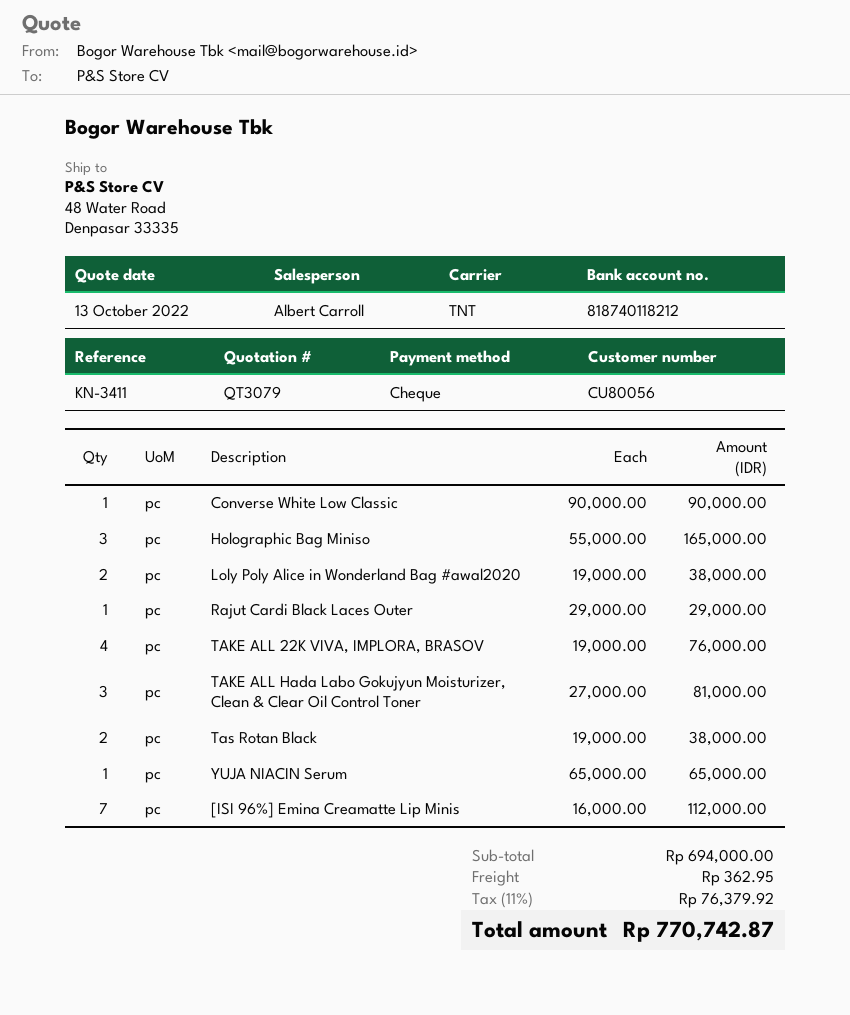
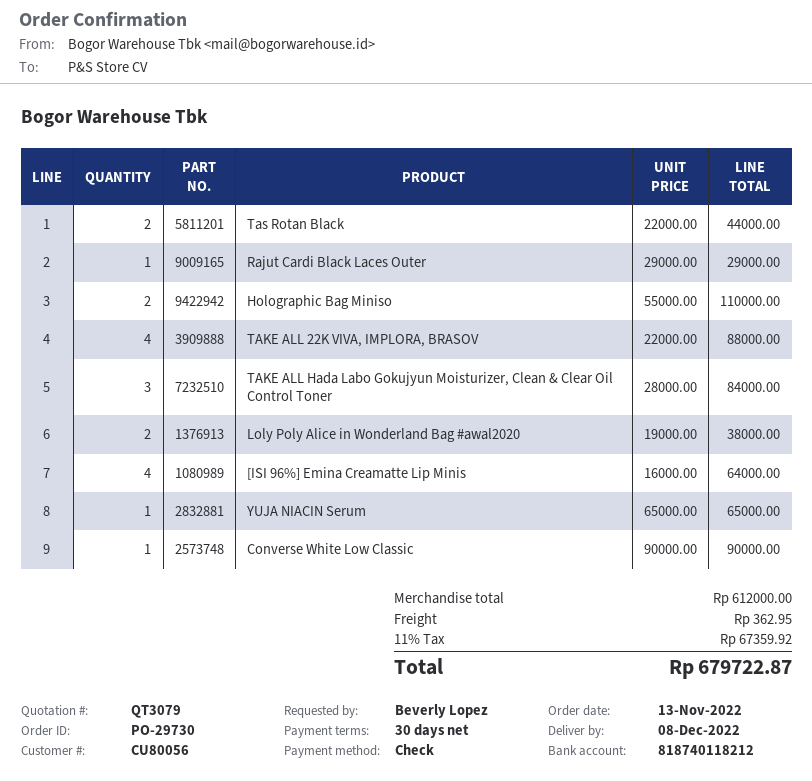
Holographic Bag Miniso: 3 x 55000.00 = 165000.00 -> 2 x 55000.00 = 110000.00
TAKE ALL 22K VIVA, IMPLORA, BRASOV: 4 x 19000.00 = 76000.00 -> 4 x 22000.00 = 88000.00
TAKE ALL Hada Labo Gokujyun Moisturizer, Clean & Clear Oil Control Toner: 3 x 27000.00 = 81000.00 -> 3 x 28000.00 = 84000.00
Tas Rotan Black: 2 x 19000.00 = 38000.00 -> 2 x 22000.00 = 44000.00
[ISI 96%] Emina Creamatte Lip Minis: 7 x 16000.00 = 112000.00 -> 4 x 16000.00 = 64000.00
subtotal: 694000.00 -> 612000.00
tax: 11% = 76379.92 -> 11% = 67359.92
total: 770742.87 -> 679722.87

